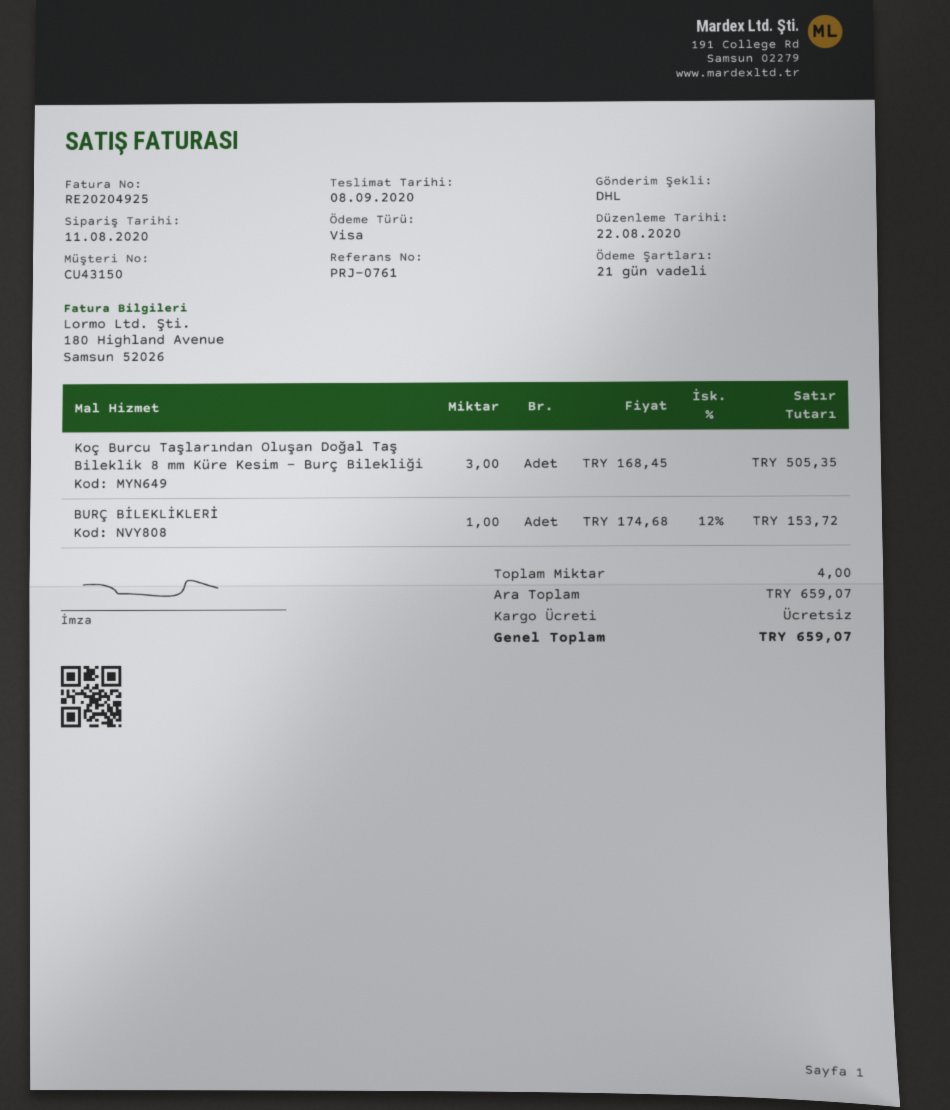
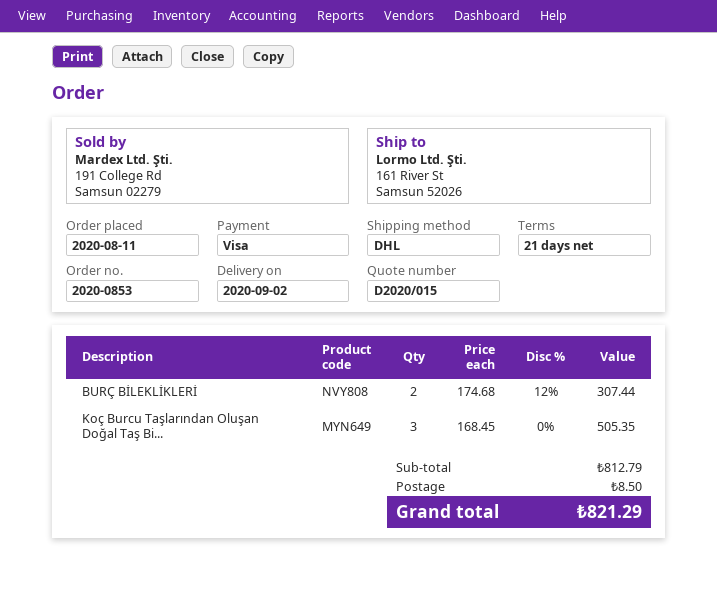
delivery date: 2020-09-08 -> 2020-09-02
BURÇ BİLEKLİKLERİ: 1 x 174.68 - 12% = 153.72 -> 2 x 174.68 - 12% = 307.44
subtotal: 659.07 -> 812.79
shipping: 0.00 -> 8.50
total: 659.07 -> 821.29

